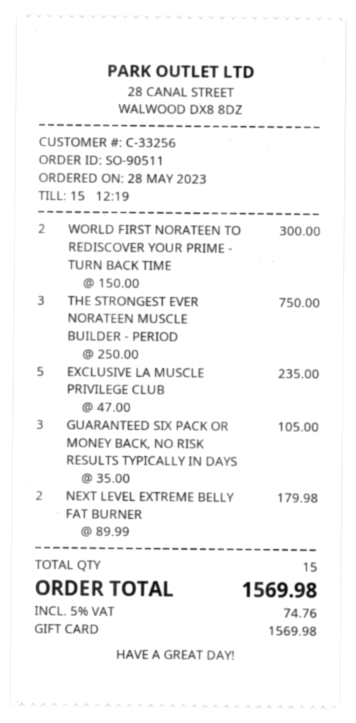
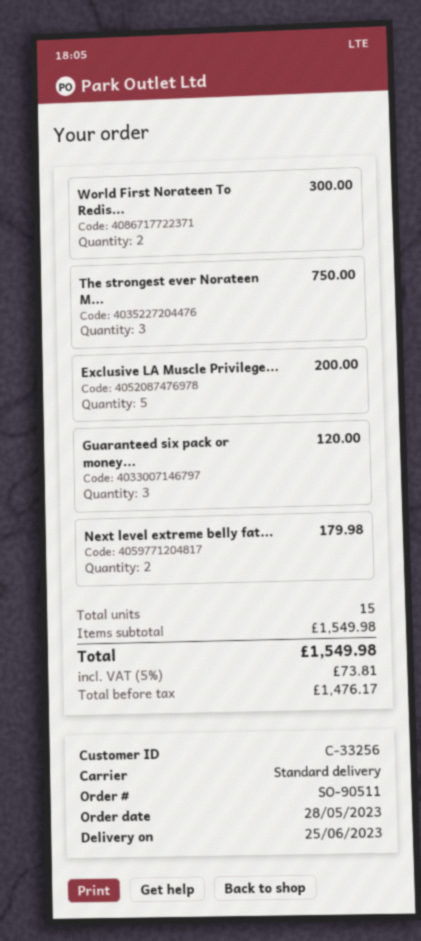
EXCLUSIVE LA MUSCLE PRIVILEGE CLUB: 5 for 235.00 -> 5 for 200.00
GUARANTEED SIX PACK OR MONEY BACK, NO RISK RESULTS TYPICALLY IN DAYS: 3 for 105.00 -> 3 for 120.00
tax: 5% = 74.76 -> 5% = 73.81
total: 1569.98 -> 1549.98

